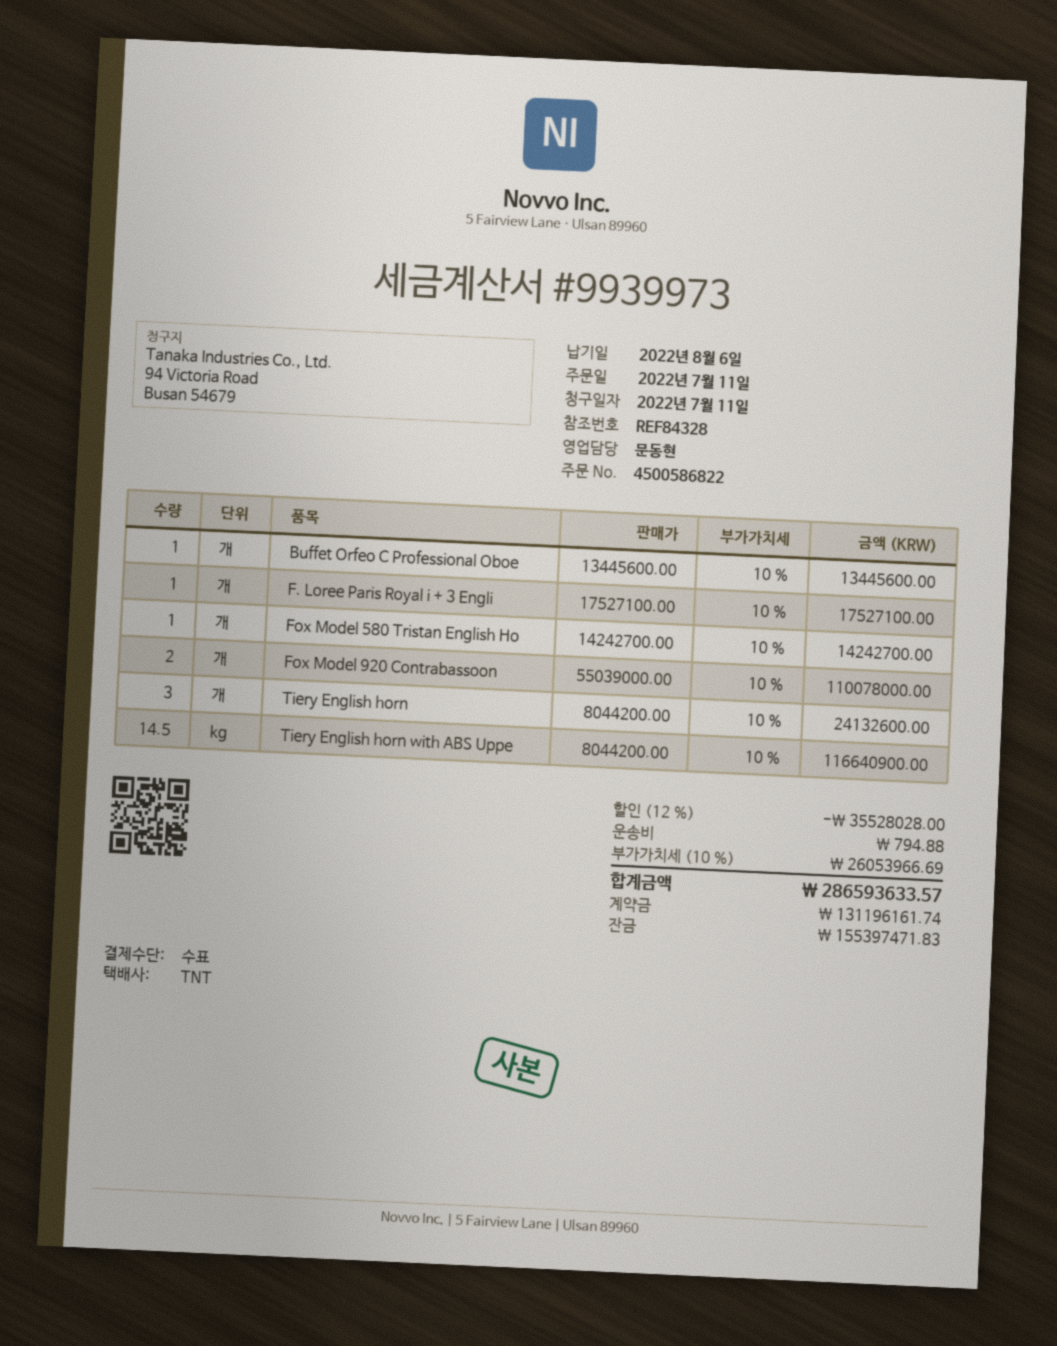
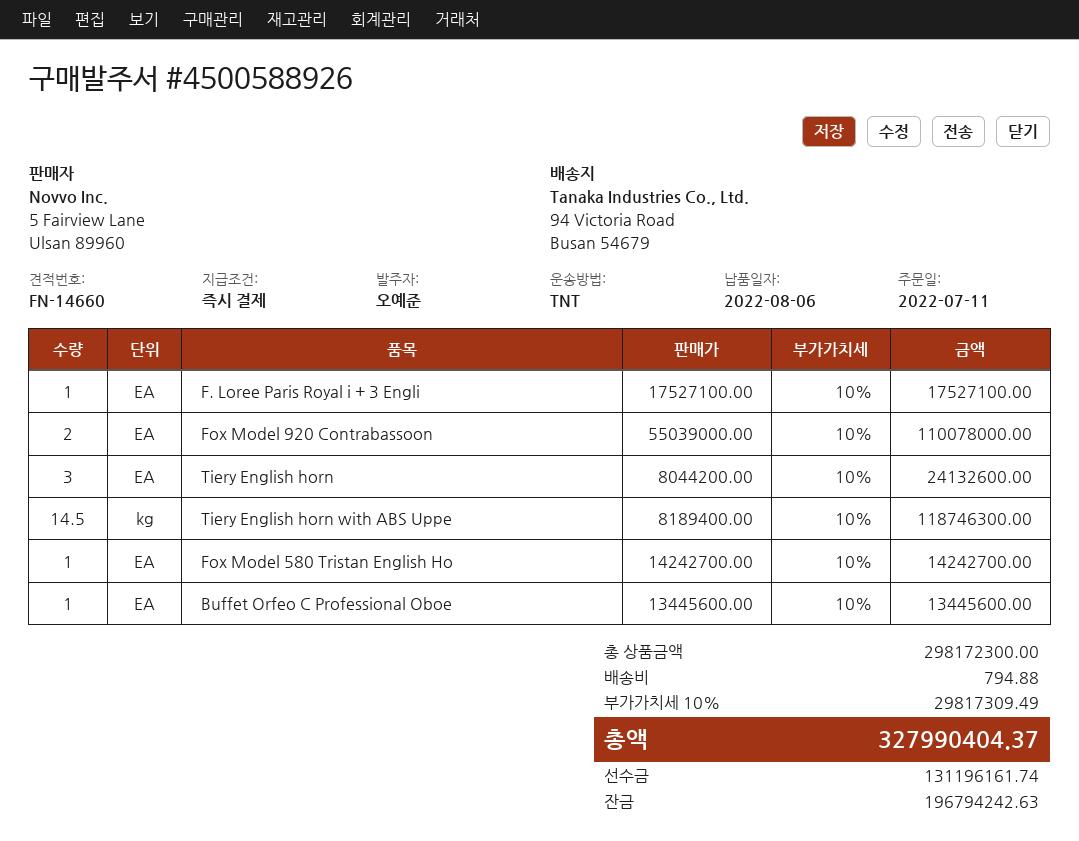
order number: 4500586822 -> 4500588926
Tiery English horn with ABS Uppe: 14.5 x 8044200.00 = 116640900.00 -> 14.5 x 8189400.00 = 118746300.00
discount: 12% = 35528028.00 -> none
tax: 10% = 26053966.69 -> 10% = 29817309.49
total: 286593633.57 -> 327990404.37
balance: 155397471.83 -> 196794242.63

